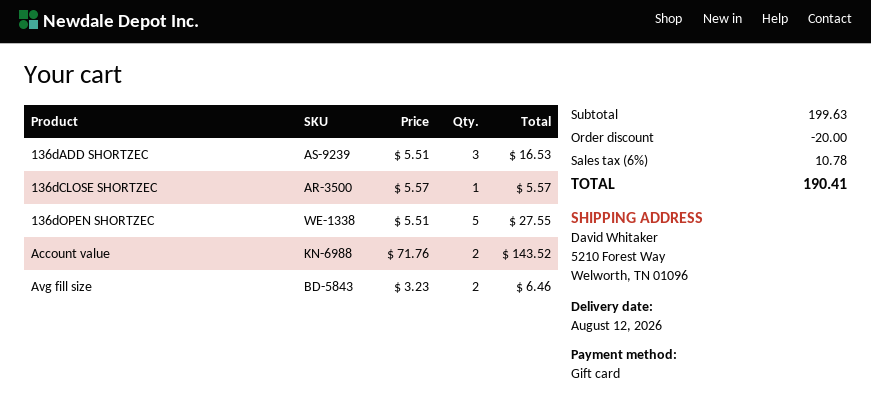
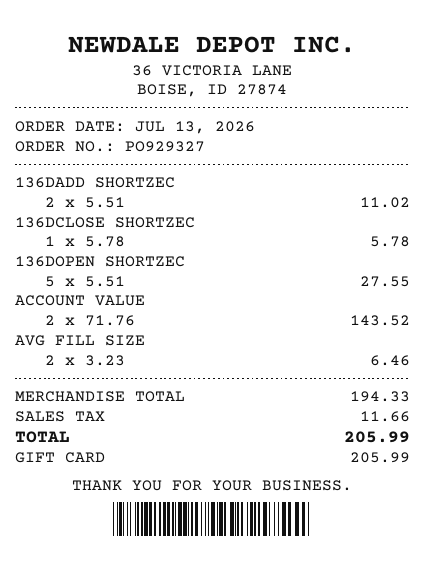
136dADD SHORTZEC: 3 x 5.51 = 16.53 -> 2 x 5.51 = 11.02
136dCLOSE SHORTZEC: 1 x 5.57 = 5.57 -> 1 x 5.78 = 5.78
subtotal: 199.63 -> 194.33
discount: 20.00 -> none
tax: 10.78 -> 11.66
total: 190.41 -> 205.99

